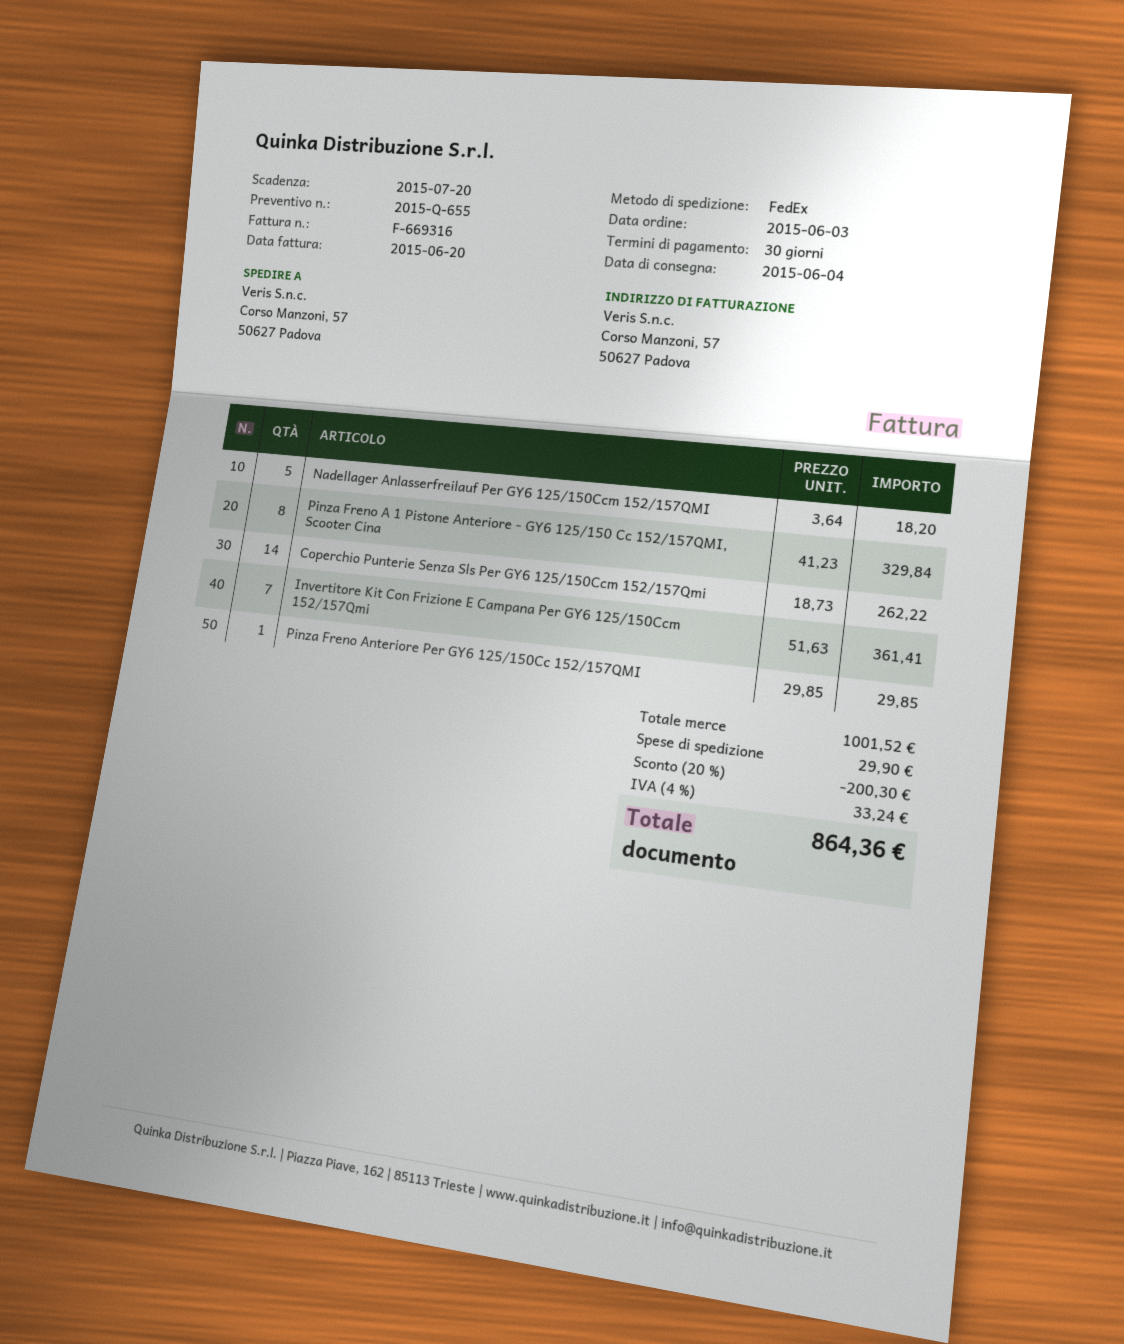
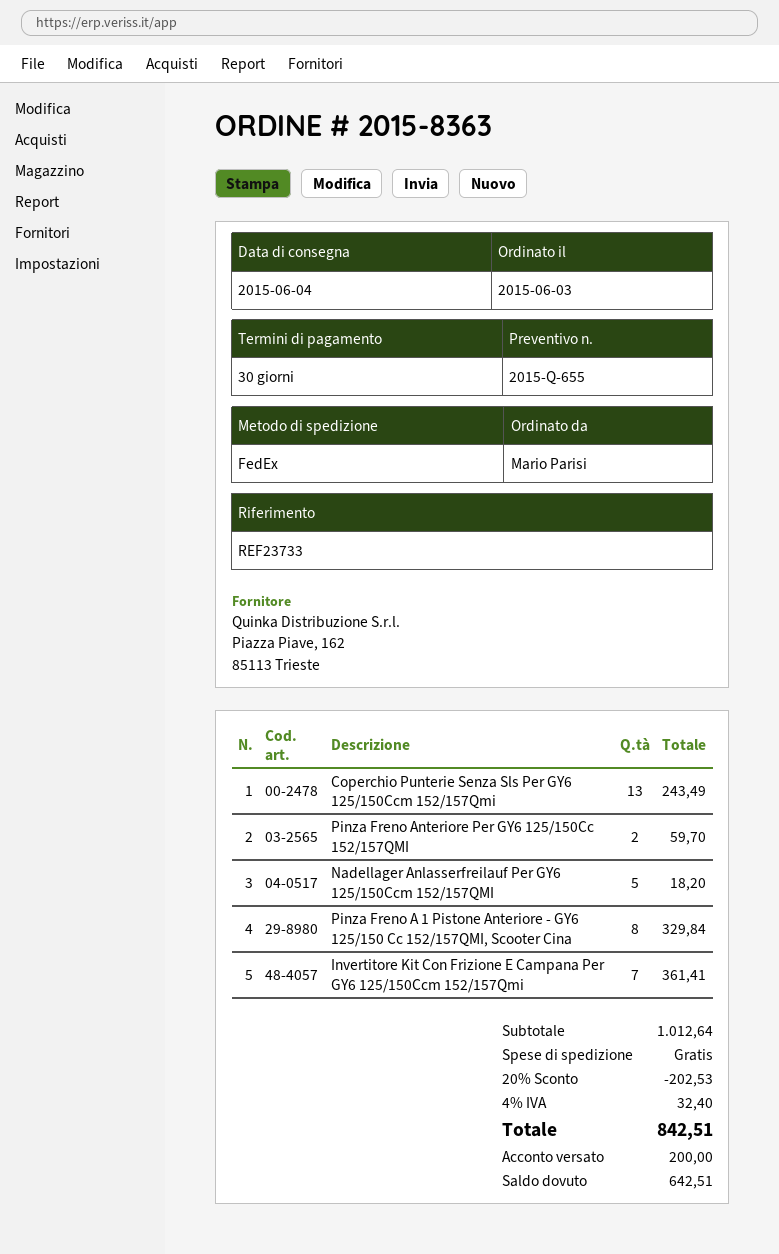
Coperchio Punterie Senza Sls Per GY6 125/150Ccm 152/157Qmi: 14 for 262.22 -> 13 for 243.49
Pinza Freno Anteriore Per GY6 125/150Cc 152/157QMI: 1 for 29.85 -> 2 for 59.70
subtotal: 1001.52 -> 1012.64
discount: 20% = 200.30 -> 20% = 202.53
shipping: 29.90 -> 0.00
tax: 4% = 33.24 -> 4% = 32.40
total: 864.36 -> 842.51

